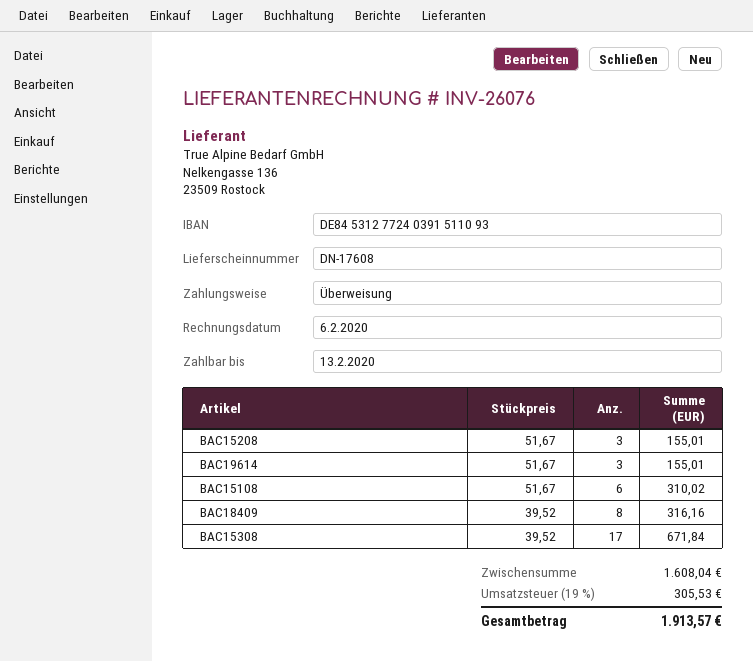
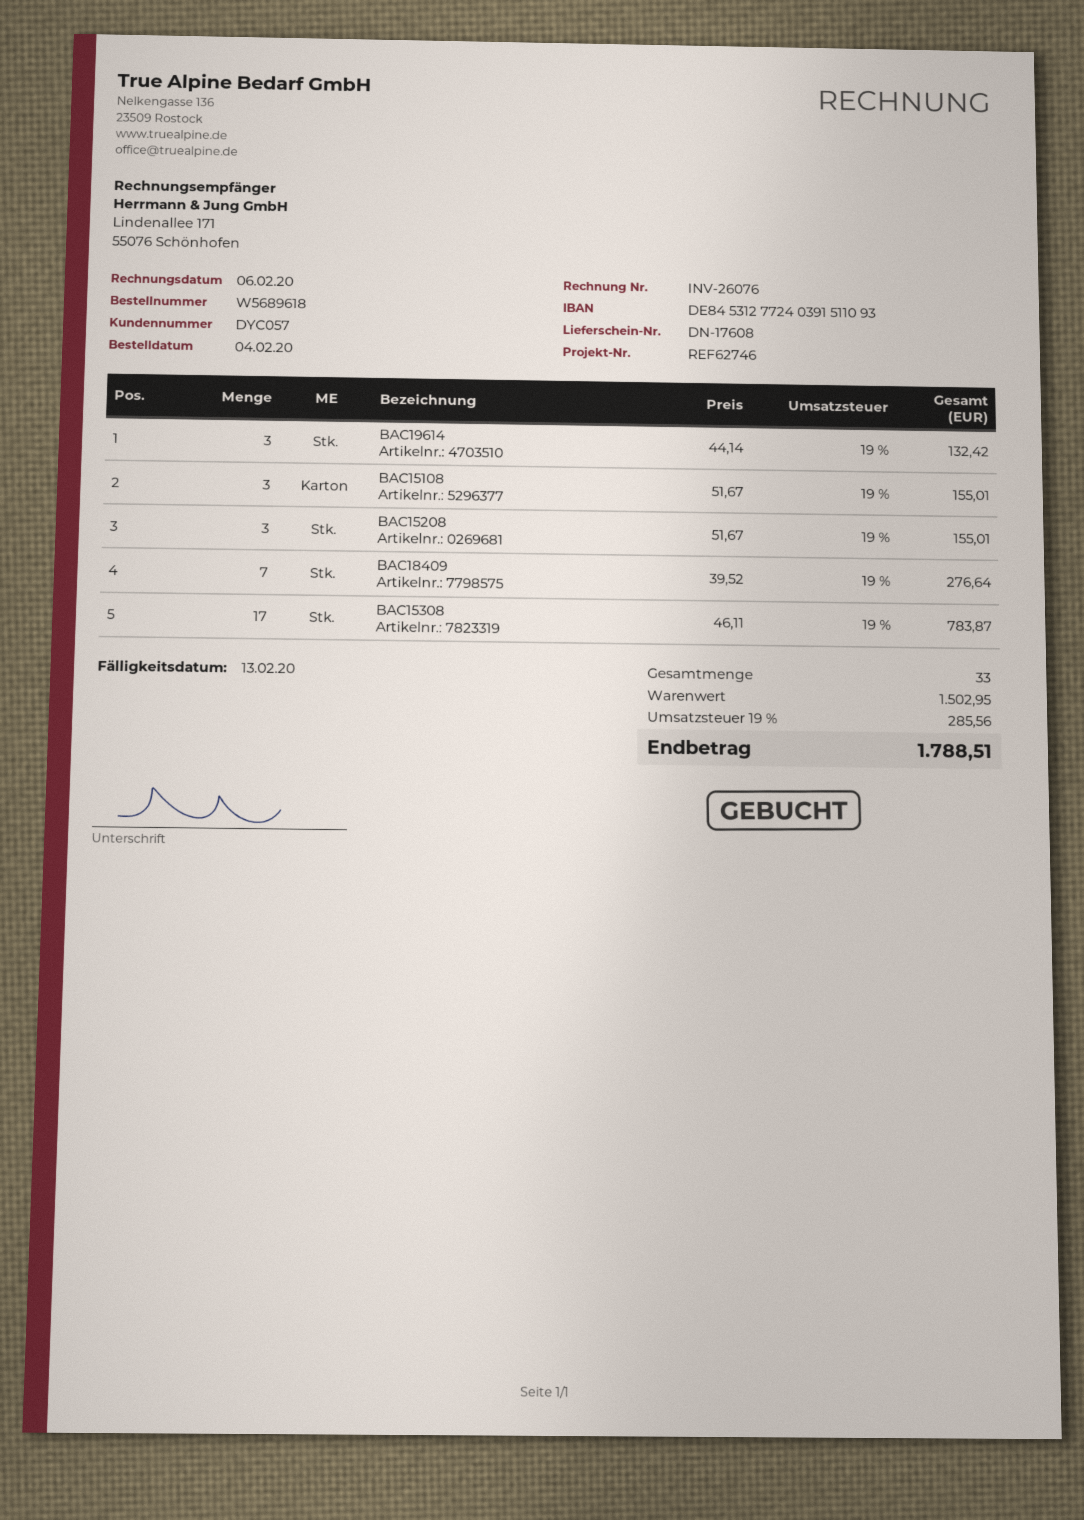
BAC19614: 3 x 51.67 = 155.01 -> 3 x 44.14 = 132.42
BAC15108: 6 x 51.67 = 310.02 -> 3 x 51.67 = 155.01
BAC18409: 8 x 39.52 = 316.16 -> 7 x 39.52 = 276.64
BAC15308: 17 x 39.52 = 671.84 -> 17 x 46.11 = 783.87
subtotal: 1608.04 -> 1502.95
tax: 19% = 305.53 -> 19% = 285.56
total: 1913.57 -> 1788.51

